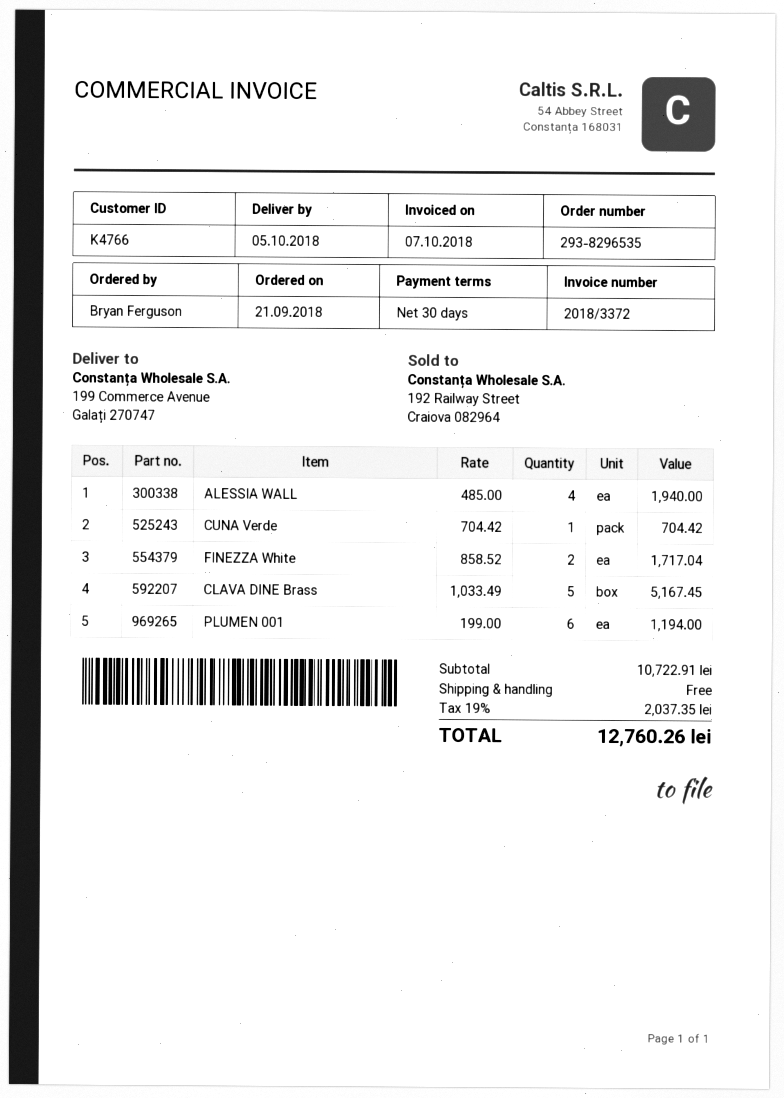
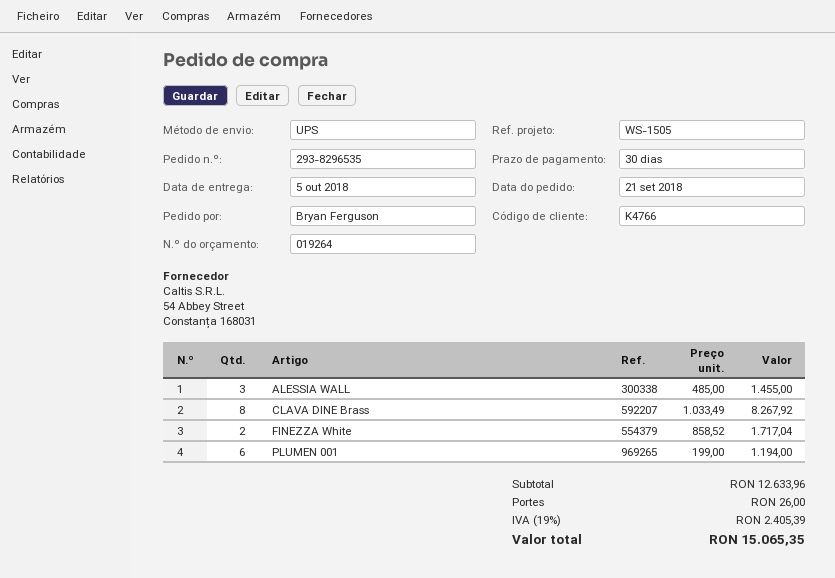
ALESSIA WALL: 4 x 485.00 = 1940.00 -> 3 x 485.00 = 1455.00
CUNA Verde: 1 x 704.42 = 704.42 -> none
CLAVA DINE Brass: 5 x 1033.49 = 5167.45 -> 8 x 1033.49 = 8267.92
subtotal: 10722.91 -> 12633.96
shipping: 0.00 -> 26.00
tax: 19% = 2037.35 -> 19% = 2405.39
total: 12760.26 -> 15065.35

